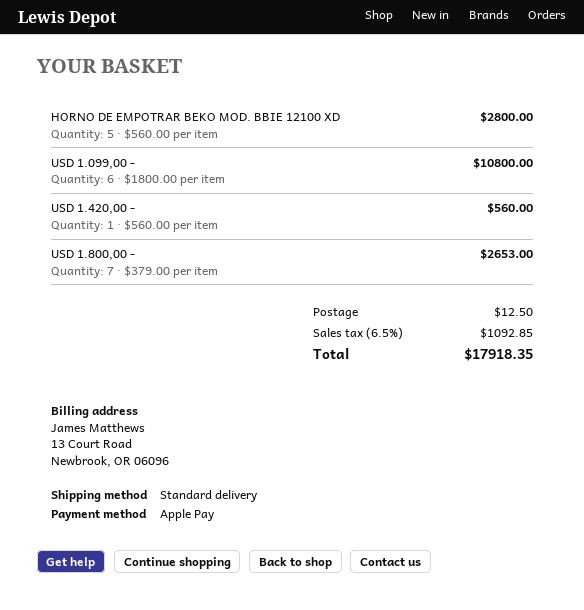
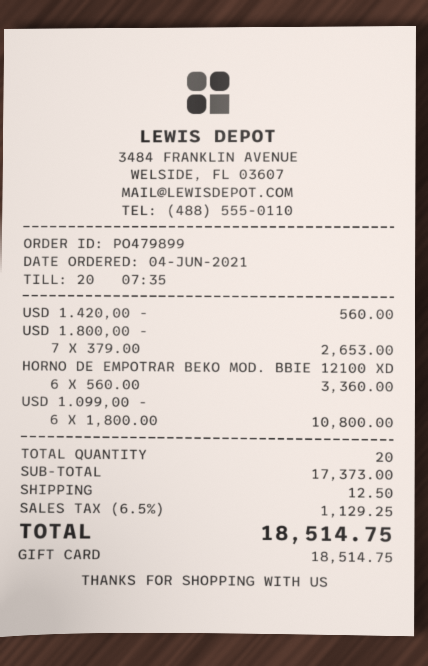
payment method: Apple Pay -> gift card
HORNO DE EMPOTRAR BEKO MOD. BBIE 12100 XD: 5 x 560.00 = 2800.00 -> 6 x 560.00 = 3360.00
tax: 6.5% = 1092.85 -> 6.5% = 1129.25
total: 17918.35 -> 18514.75

